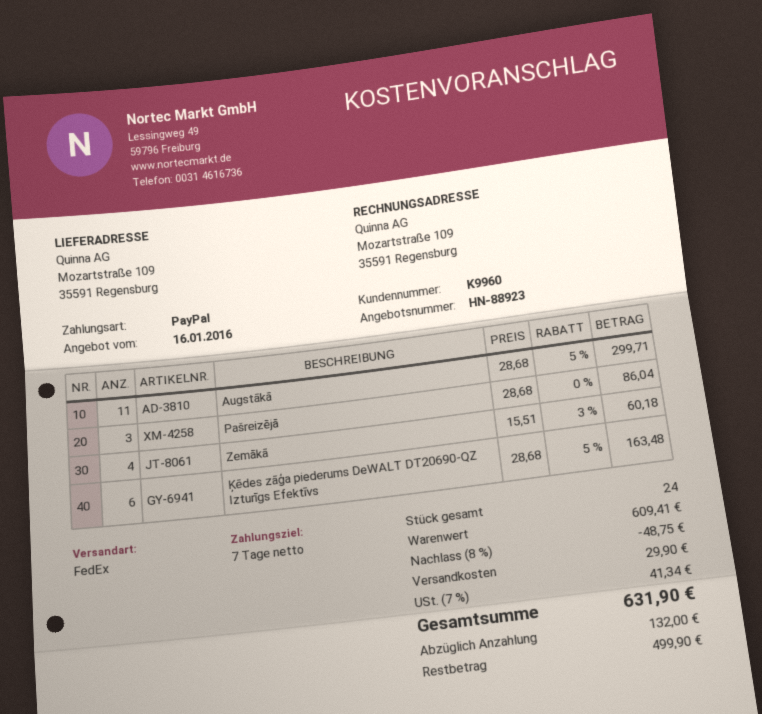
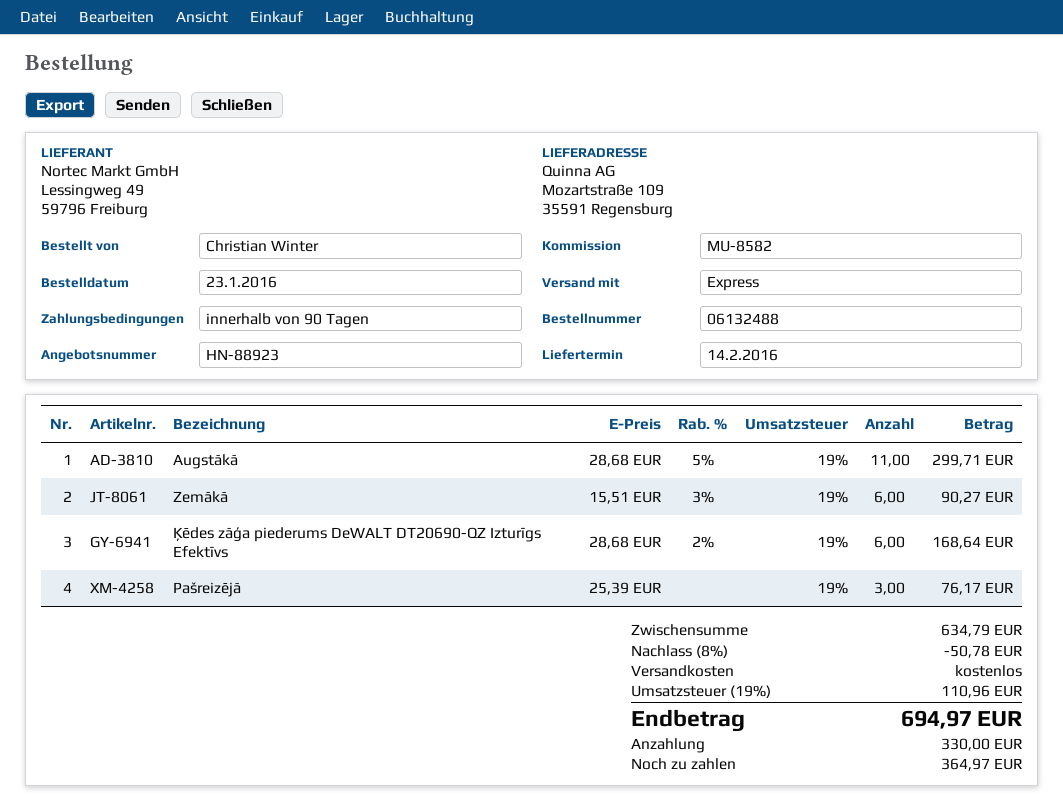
payment terms: 7 days -> 90 days
shipping method: FedEx -> express
Pašreizējā: 3 x 28.68 = 86.04 -> 3 x 25.39 = 76.17
Zemākā: 4 x 15.51 - 3% = 60.18 -> 6 x 15.51 - 3% = 90.27
Ķēdes zāģa piederums DeWALT DT20690-QZ Izturīgs Efektīvs: 6 x 28.68 - 5% = 163.48 -> 6 x 28.68 - 2% = 168.64
subtotal: 609.41 -> 634.79
discount: 8% = 48.75 -> 8% = 50.78
shipping: 29.90 -> 0.00
tax: 7% = 41.34 -> 19% = 110.96
total: 631.90 -> 694.97
deposit: 132.00 -> 330.00
balance: 499.90 -> 364.97

